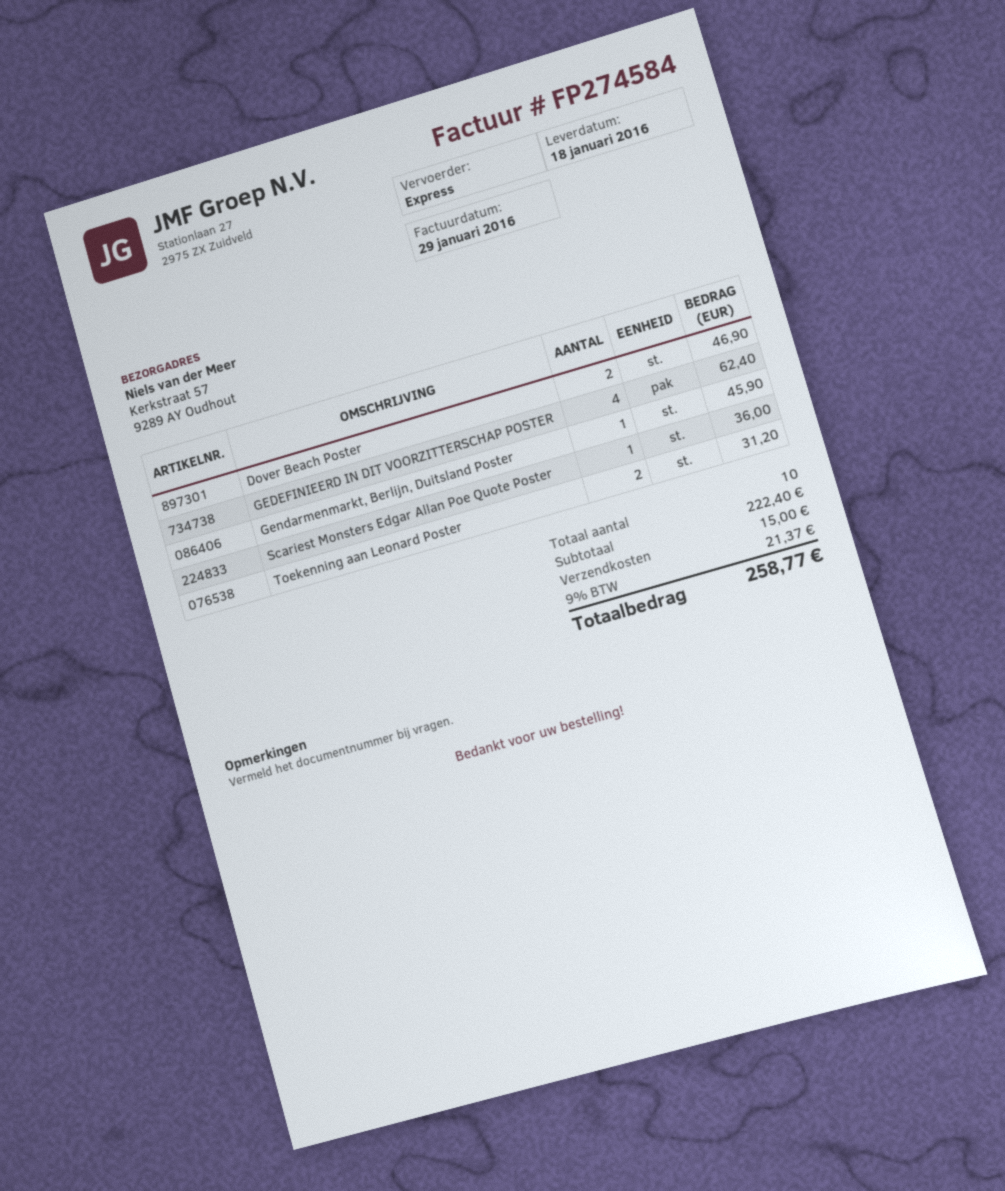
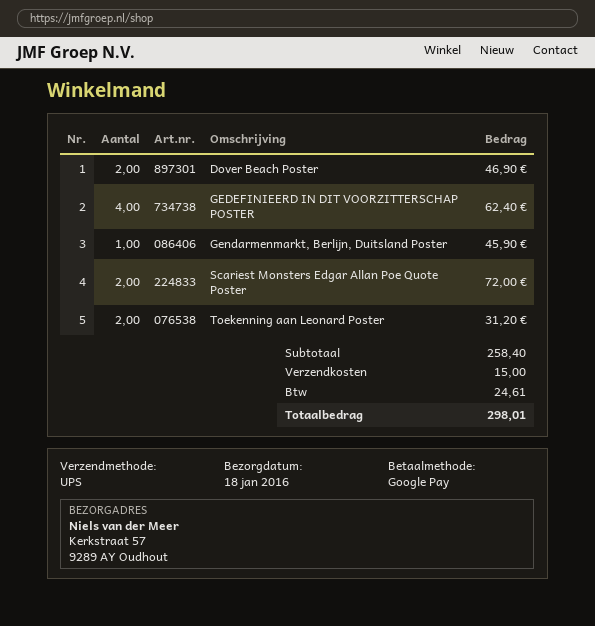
shipping method: express -> UPS
Scariest Monsters Edgar Allan Poe Quote Poster: 1 for 36.00 -> 2 for 72.00
subtotal: 222.40 -> 258.40
tax: 21.37 -> 24.61
total: 258.77 -> 298.01

